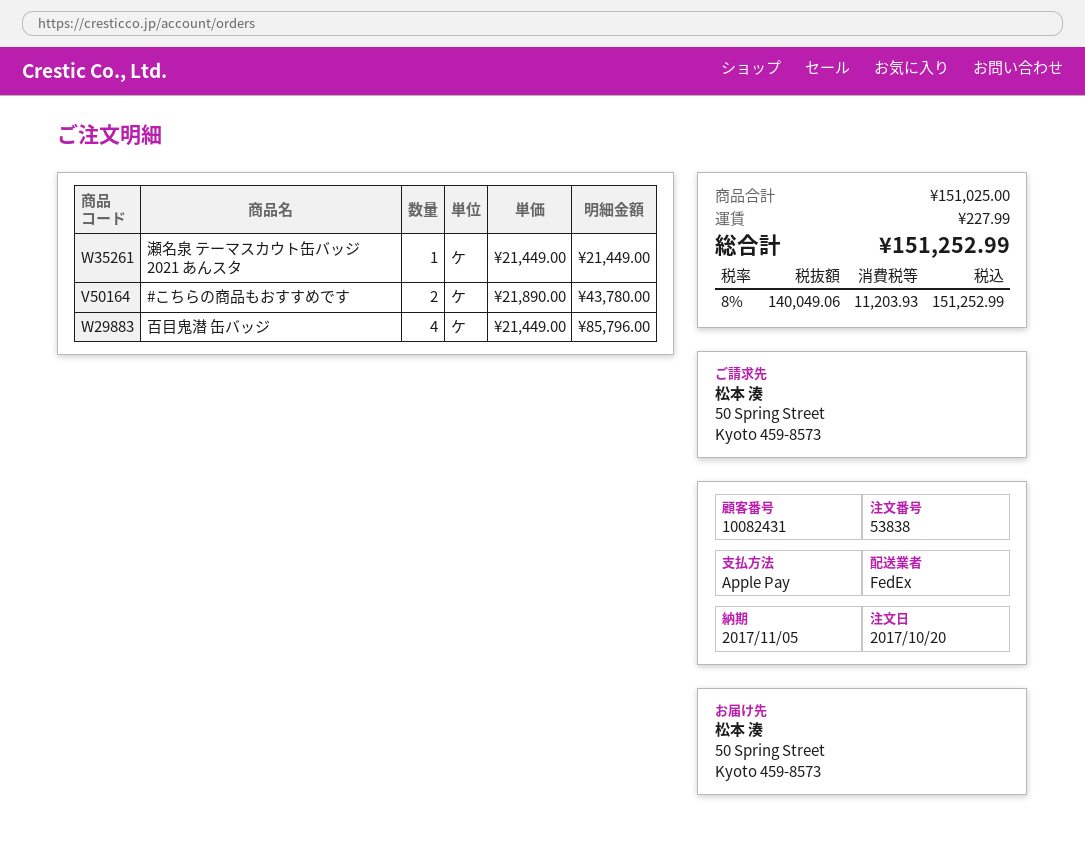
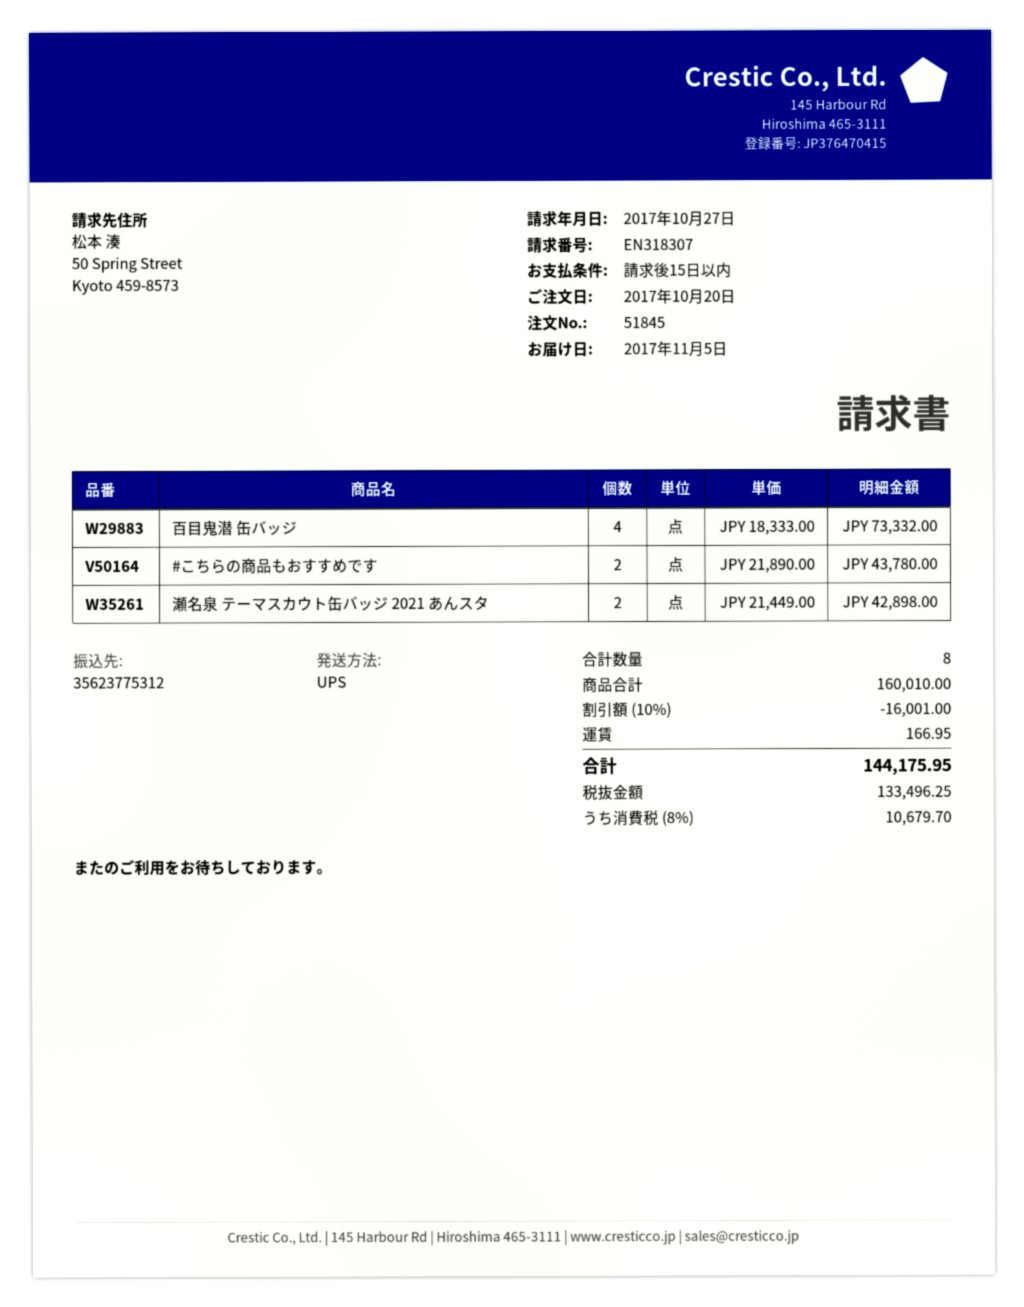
order number: 53838 -> 51845
shipping method: FedEx -> UPS
瀬名泉 テーマスカウト缶バッジ 2021 あんスタ: 1 x 21449.00 = 21449.00 -> 2 x 21449.00 = 42898.00
百目鬼潜 缶バッジ: 4 x 21449.00 = 85796.00 -> 4 x 18333.00 = 73332.00
subtotal: 151025.00 -> 160010.00
discount: none -> 10% = 16001.00
shipping: 227.99 -> 166.95
net: 140049.06 -> 133496.25
tax: 8% = 11203.93 -> 8% = 10679.70
total: 151252.99 -> 144175.95

